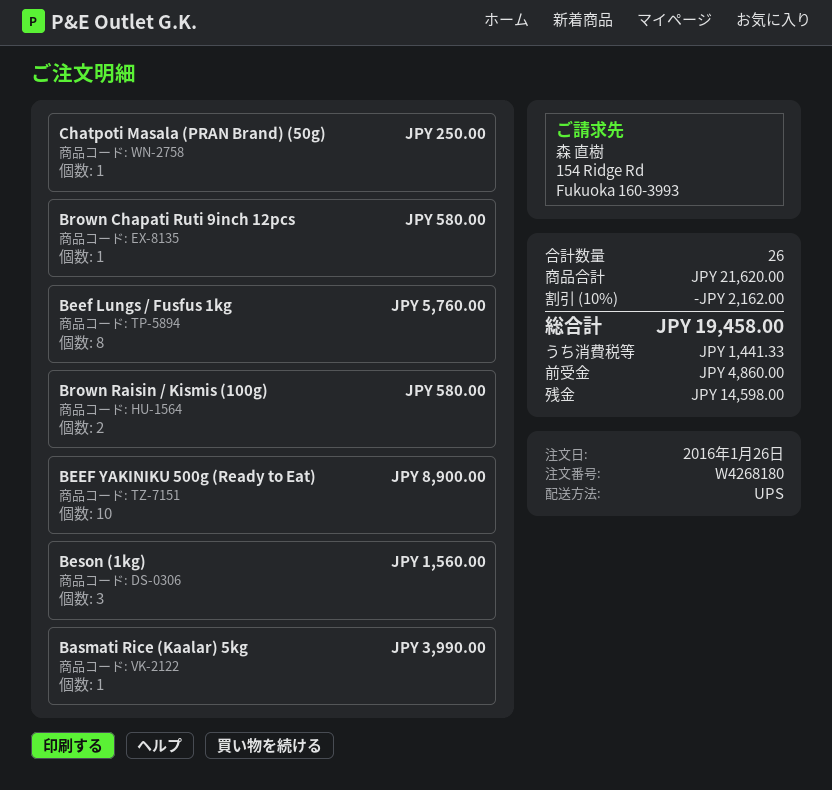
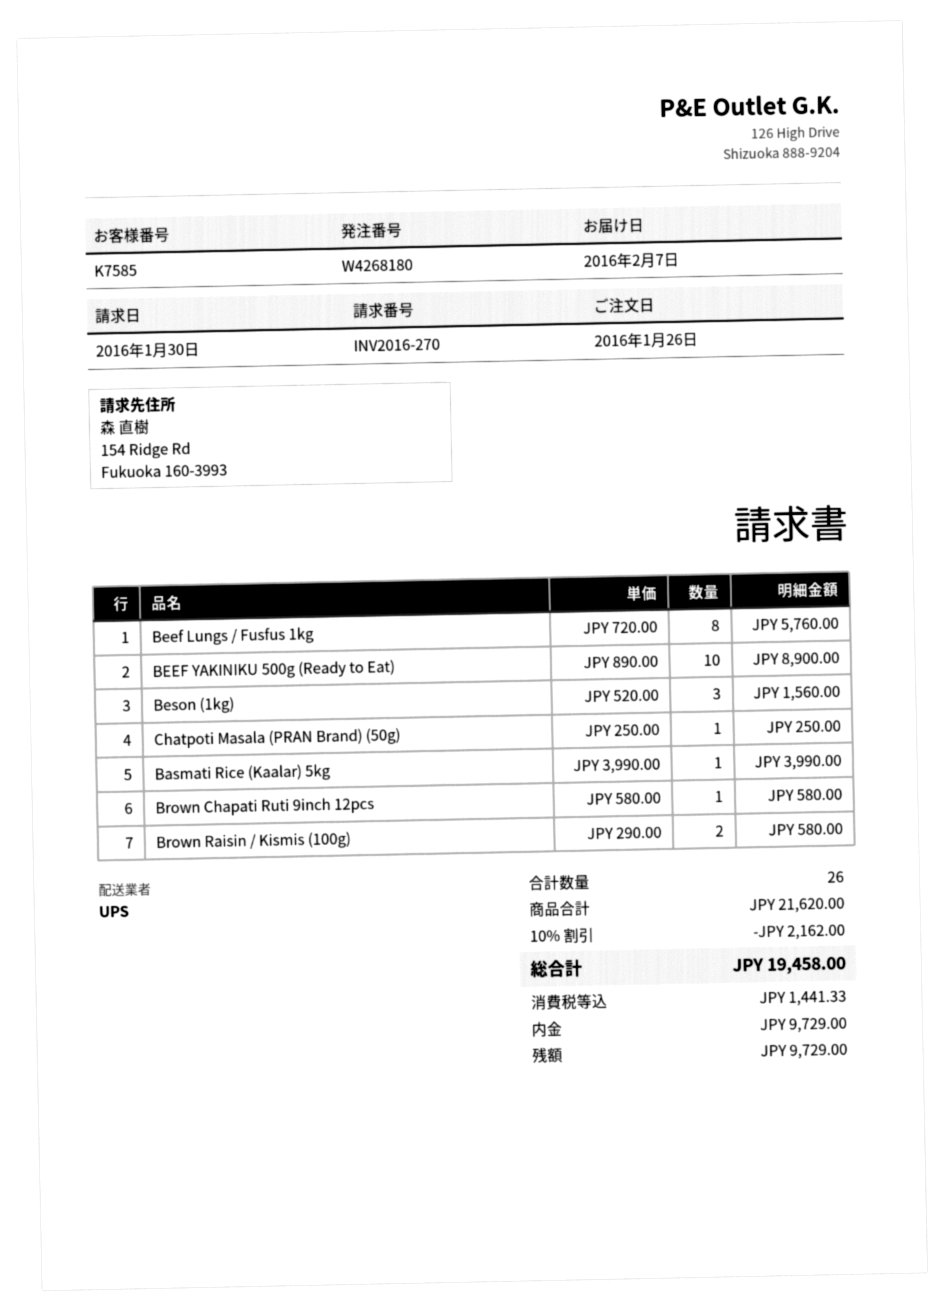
deposit: 4860.00 -> 9729.00
balance: 14598.00 -> 9729.00

